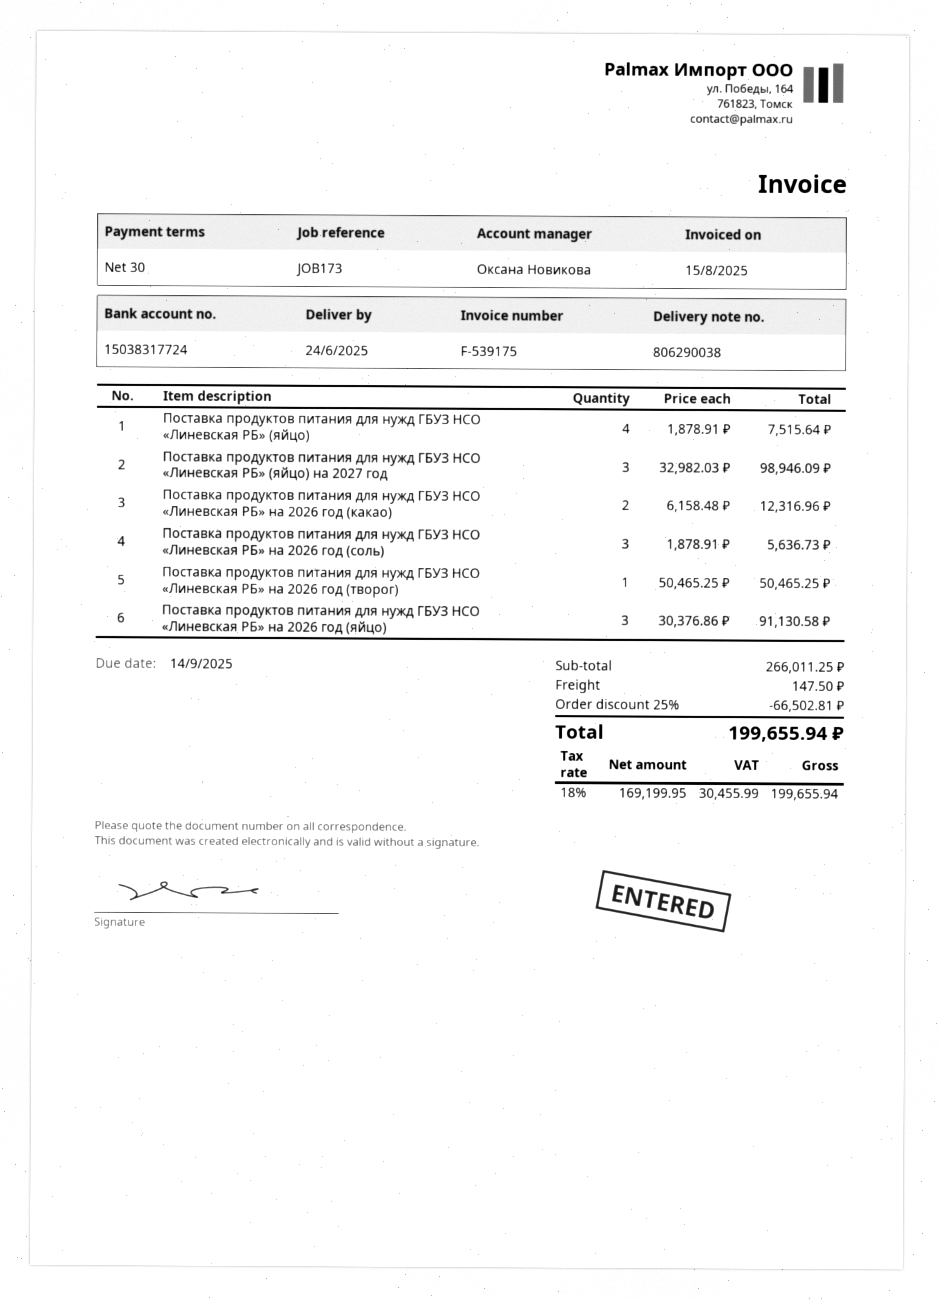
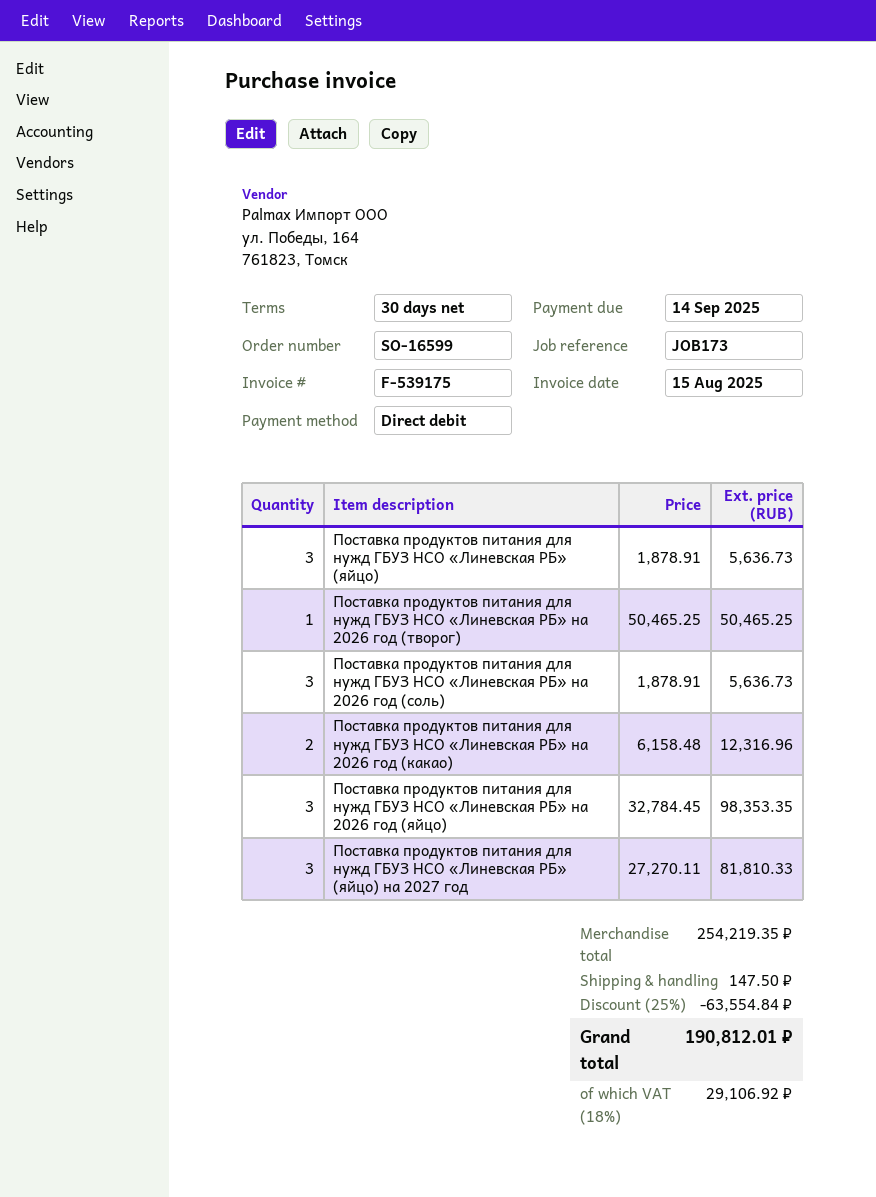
Поставка продуктов питания для нужд ГБУЗ НСО «Линевская РБ» (яйцо): 4 x 1878.91 = 7515.64 -> 3 x 1878.91 = 5636.73
Поставка продуктов питания для нужд ГБУЗ НСО «Линевская РБ» (яйцо) на 2027 год: 3 x 32982.03 = 98946.09 -> 3 x 27270.11 = 81810.33
Поставка продуктов питания для нужд ГБУЗ НСО «Линевская РБ» на 2026 год (яйцо): 3 x 30376.86 = 91130.58 -> 3 x 32784.45 = 98353.35
subtotal: 266011.25 -> 254219.35
discount: 25% = 66502.81 -> 25% = 63554.84
tax: 18% = 30455.99 -> 18% = 29106.92
total: 199655.94 -> 190812.01

